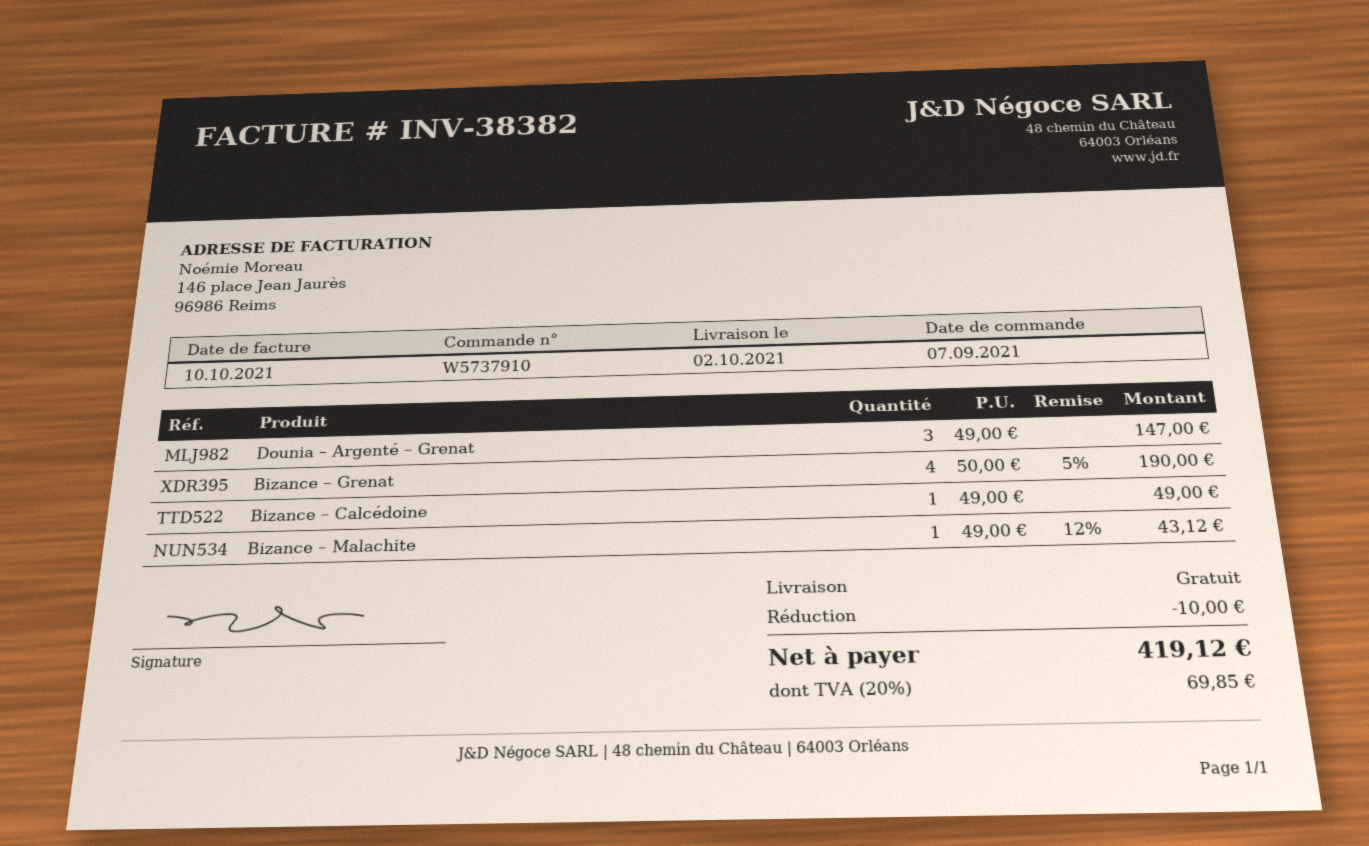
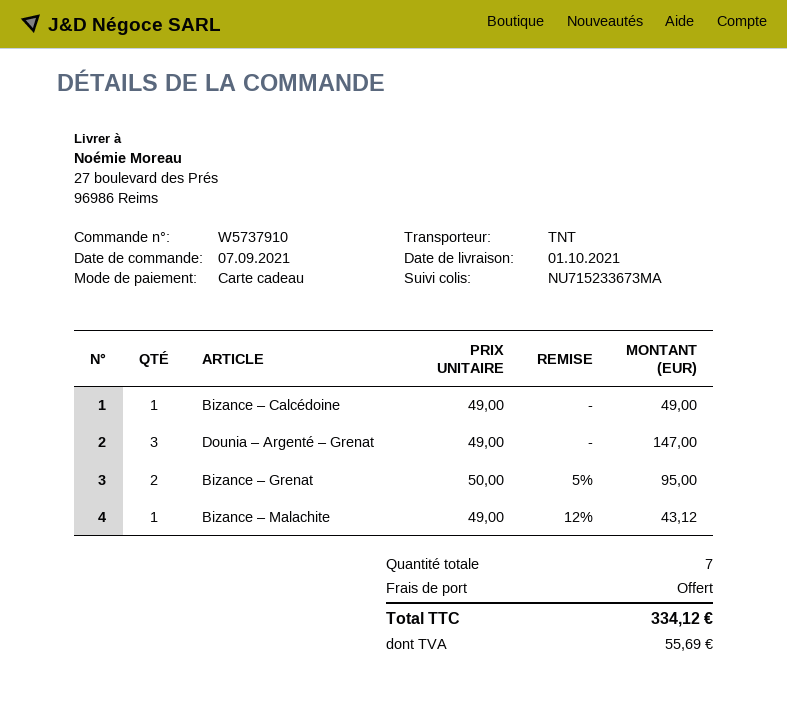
delivery date: 2021-10-02 -> 2021-10-01
Bizance – Grenat: 4 x 50.00 - 5% = 190.00 -> 2 x 50.00 - 5% = 95.00
discount: 10.00 -> none
tax: 69.85 -> 55.69
total: 419.12 -> 334.12

